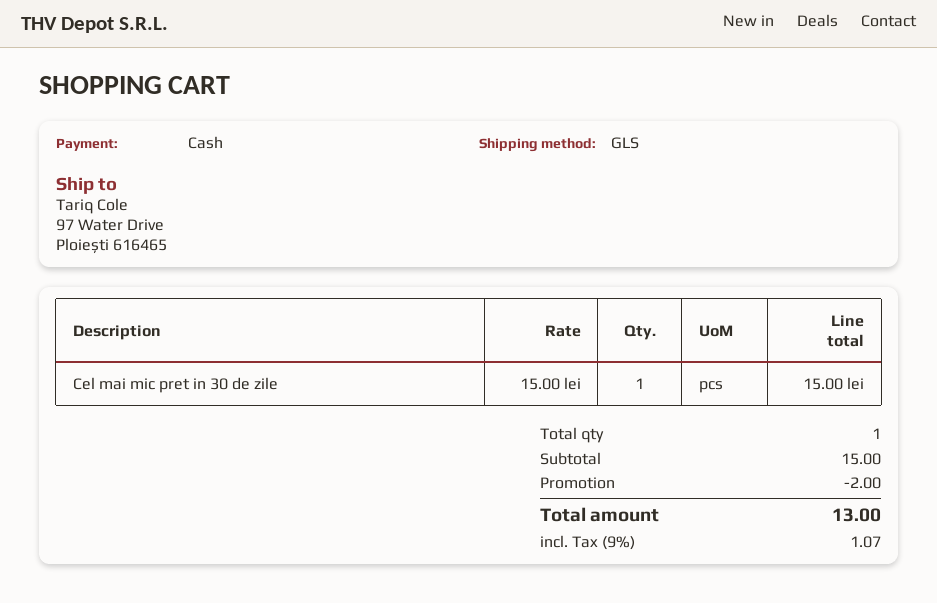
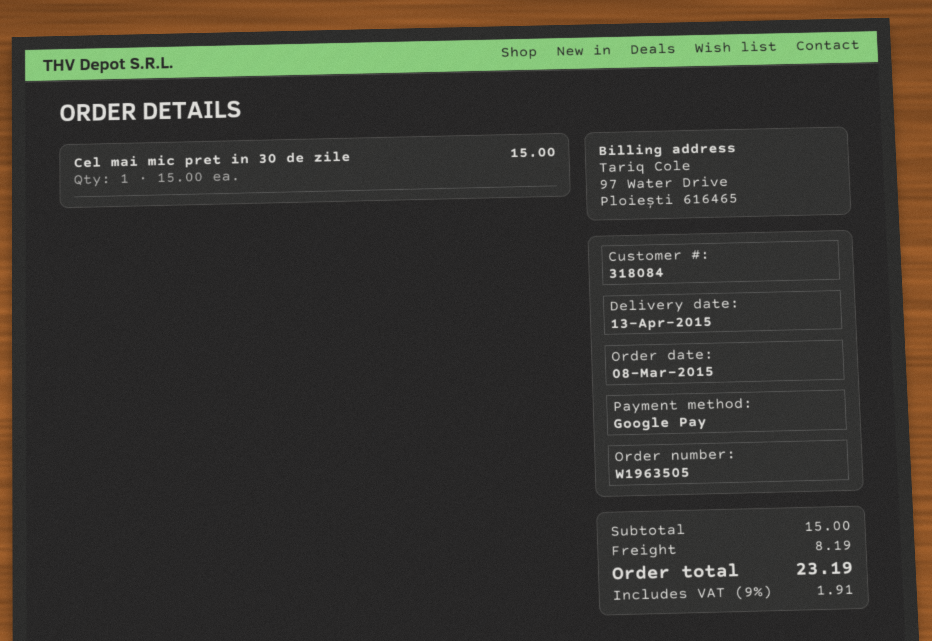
payment method: cash -> Google Pay
discount: 2.00 -> none
shipping: none -> 8.19
tax: 9% = 1.07 -> 9% = 1.91
total: 13.00 -> 23.19

